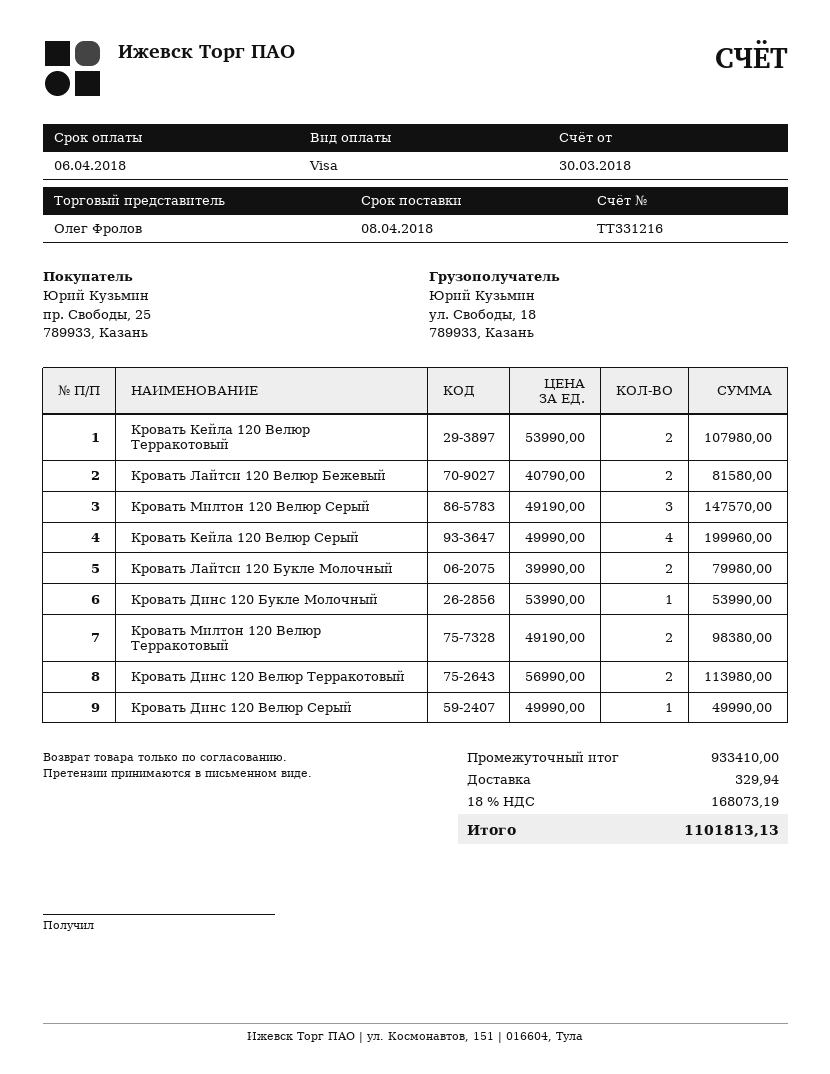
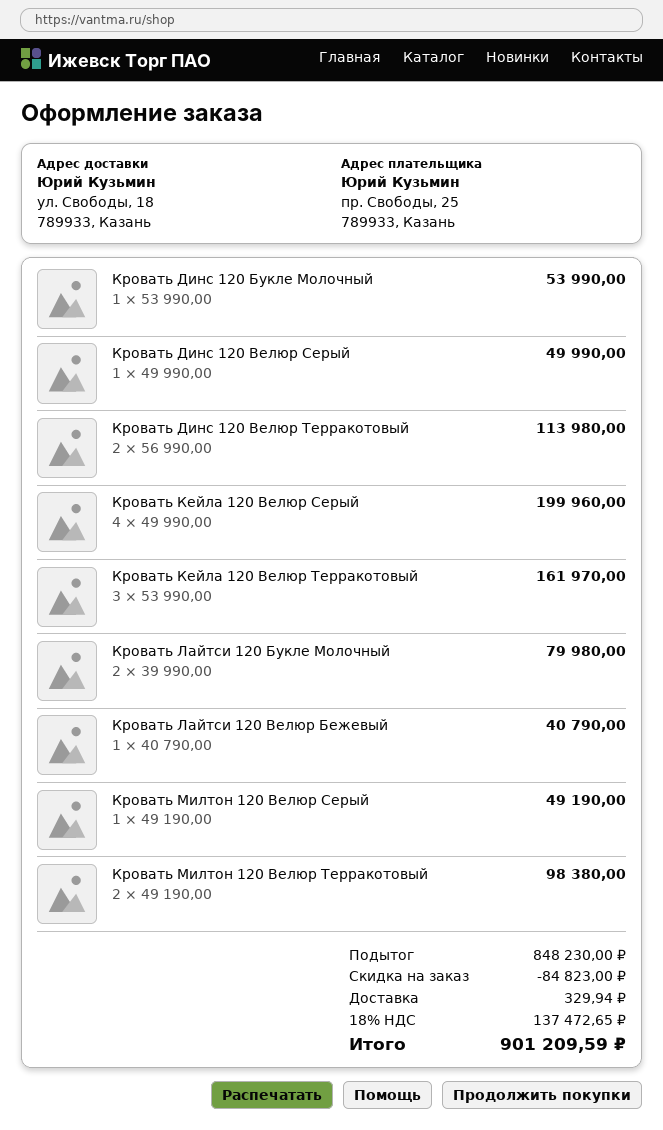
Кровать Кейла 120 Велюр Терракотовый: 2 x 53990.00 = 107980.00 -> 3 x 53990.00 = 161970.00
Кровать Лайтси 120 Велюр Бежевый: 2 x 40790.00 = 81580.00 -> 1 x 40790.00 = 40790.00
Кровать Милтон 120 Велюр Серый: 3 x 49190.00 = 147570.00 -> 1 x 49190.00 = 49190.00
subtotal: 933410.00 -> 848230.00
discount: none -> 84823.00
tax: 18% = 168073.19 -> 18% = 137472.65
total: 1101813.13 -> 901209.59

